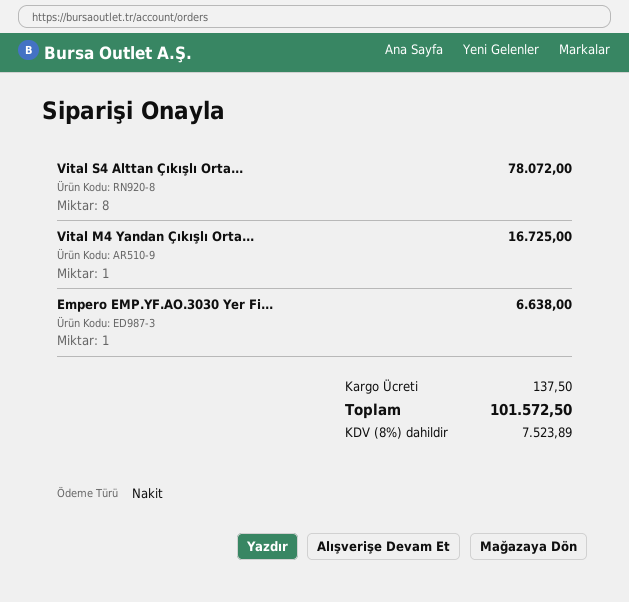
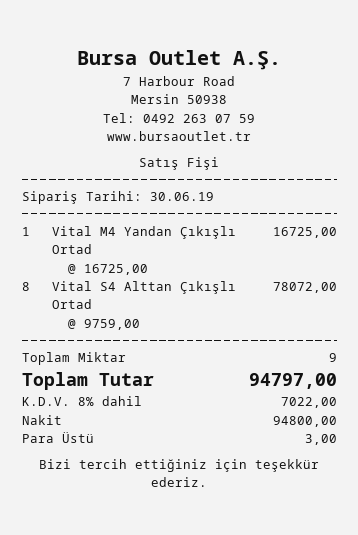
Empero EMP.YF.AO.3030 Yer Fi...: 1 for 6638.00 -> none
shipping: 137.50 -> none
tax: 8% = 7523.89 -> 8% = 7022.00
total: 101572.50 -> 94797.00

